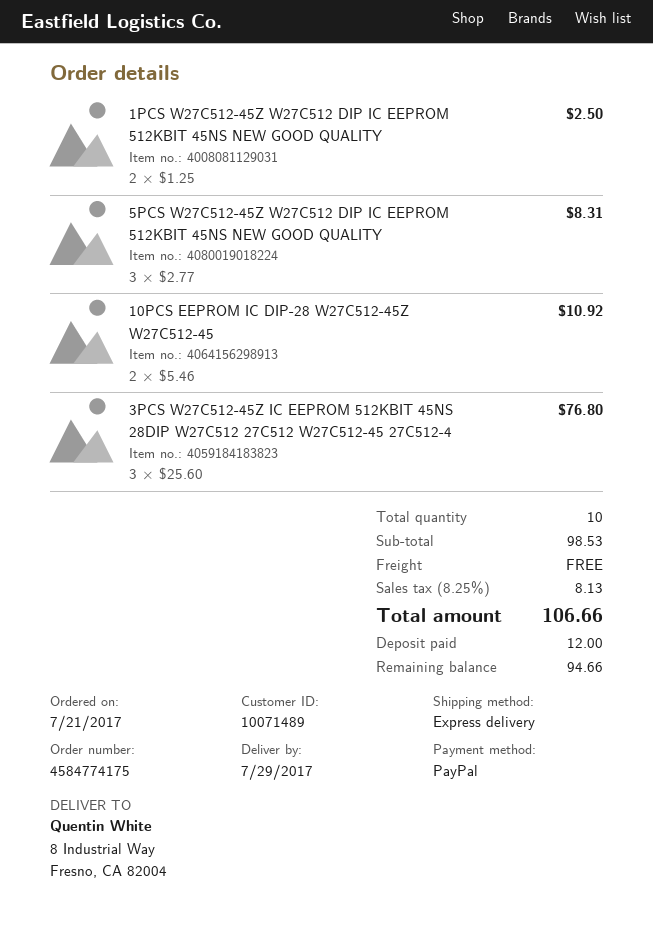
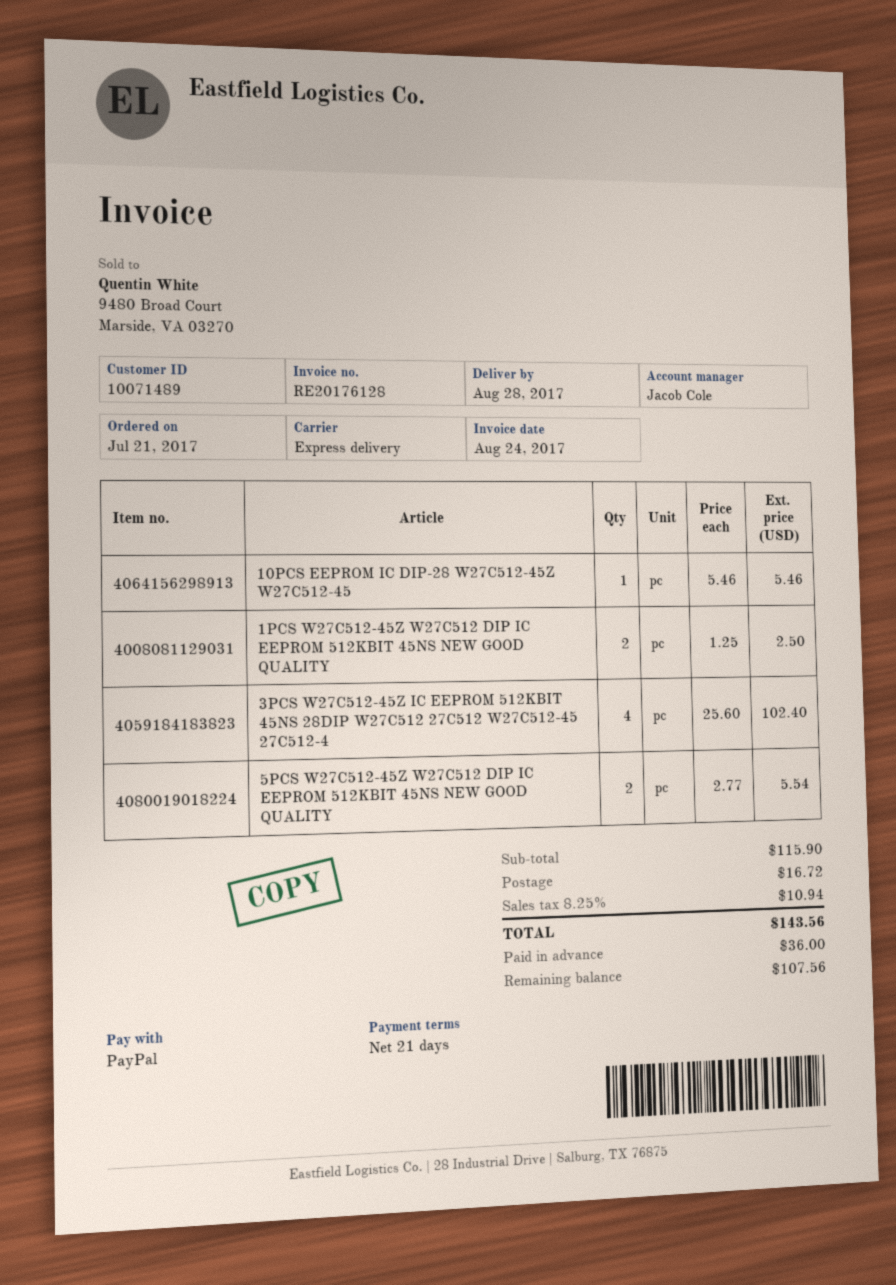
delivery date: 2017-07-29 -> 2017-08-28
5PCS W27C512-45Z W27C512 DIP IC EEPROM 512KBIT 45NS NEW GOOD QUALITY: 3 x 2.77 = 8.31 -> 2 x 2.77 = 5.54
10PCS EEPROM IC DIP-28 W27C512-45Z W27C512-45: 2 x 5.46 = 10.92 -> 1 x 5.46 = 5.46
3PCS W27C512-45Z IC EEPROM 512KBIT 45NS 28DIP W27C512 27C512 W27C512-45 27C512-4: 3 x 25.60 = 76.80 -> 4 x 25.60 = 102.40
subtotal: 98.53 -> 115.90
shipping: 0.00 -> 16.72
tax: 8.25% = 8.13 -> 8.25% = 10.94
total: 106.66 -> 143.56
deposit: 12.00 -> 36.00
balance: 94.66 -> 107.56

